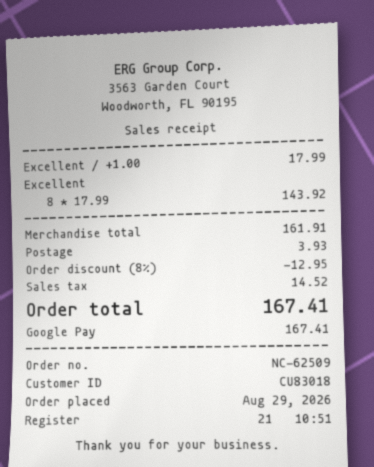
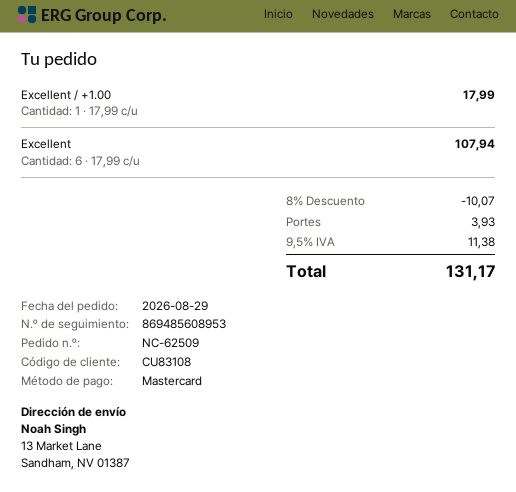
customer number: CU83018 -> CU83108
payment method: Google Pay -> Mastercard
Excellent: 8 x 17.99 = 143.92 -> 6 x 17.99 = 107.94
discount: 8% = 12.95 -> 8% = 10.07
tax: 14.52 -> 11.38
total: 167.41 -> 131.17

